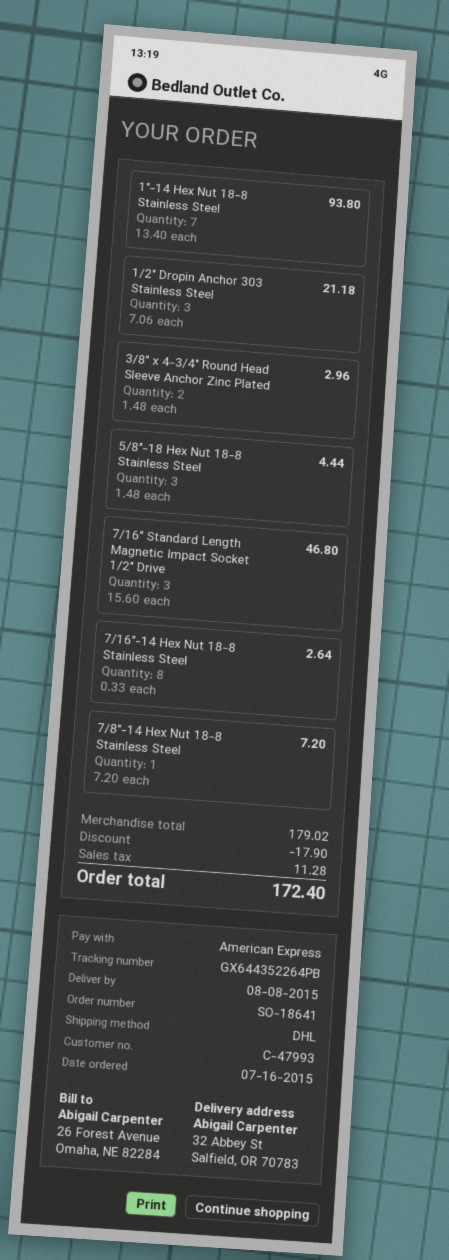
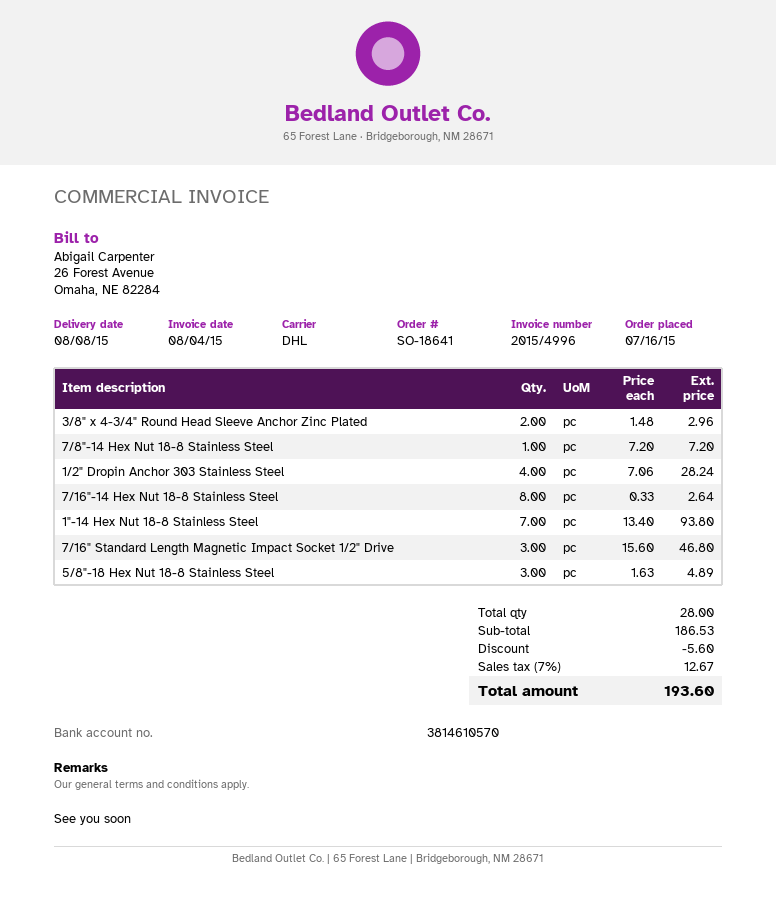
1/2" Dropin Anchor 303 Stainless Steel: 3 x 7.06 = 21.18 -> 4 x 7.06 = 28.24
5/8"-18 Hex Nut 18-8 Stainless Steel: 3 x 1.48 = 4.44 -> 3 x 1.63 = 4.89
subtotal: 179.02 -> 186.53
discount: 17.90 -> 5.60
tax: 11.28 -> 12.67
total: 172.40 -> 193.60

